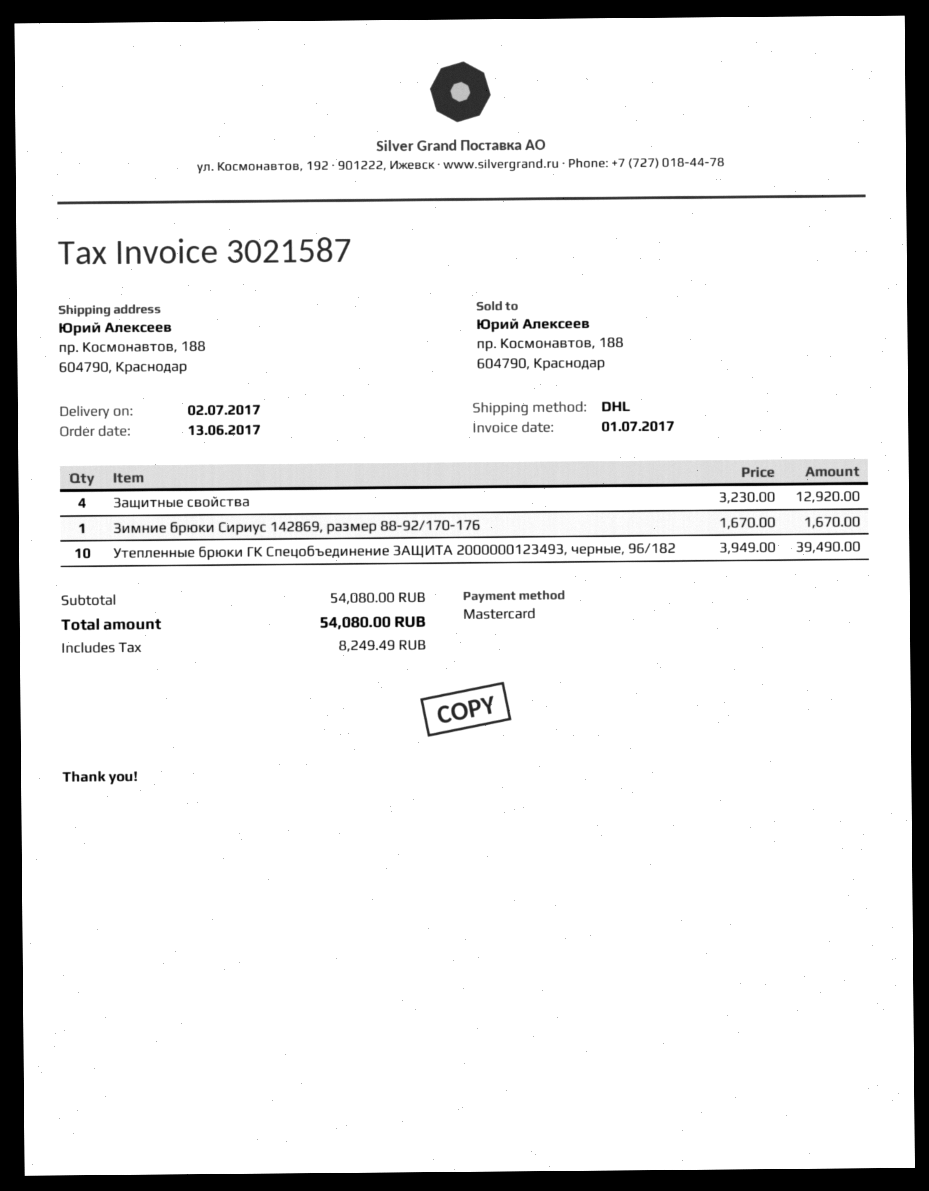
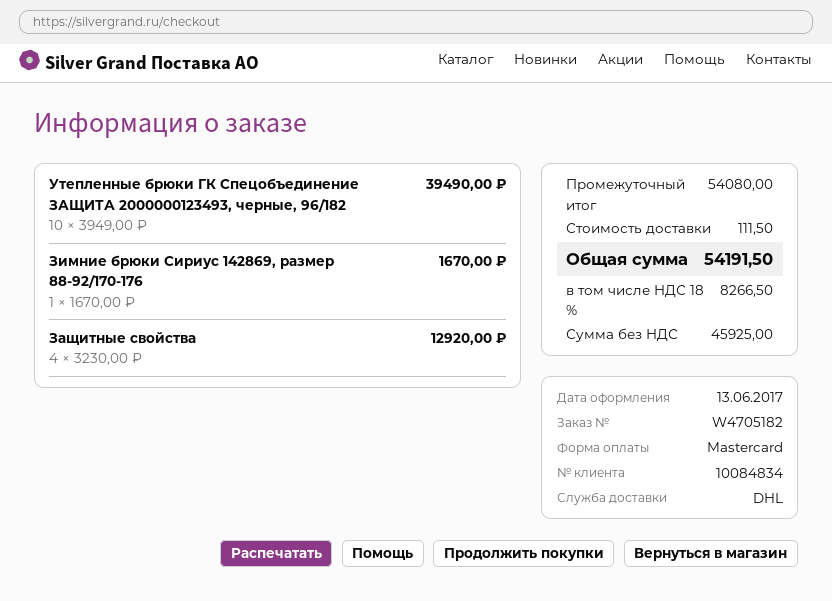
shipping: none -> 111.50
tax: 8249.49 -> 8266.50
total: 54080.00 -> 54191.50

